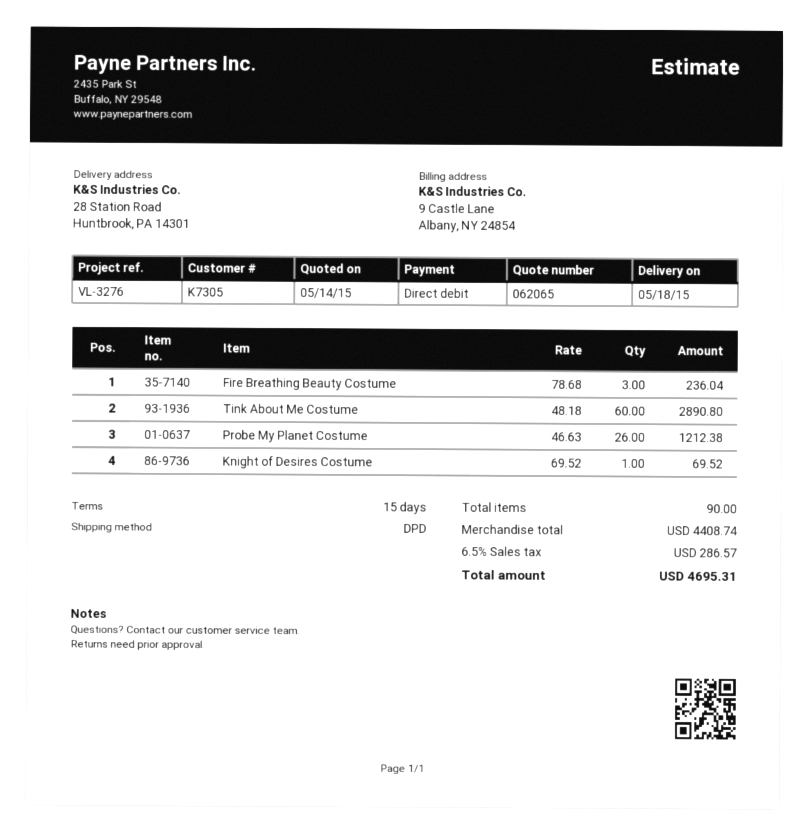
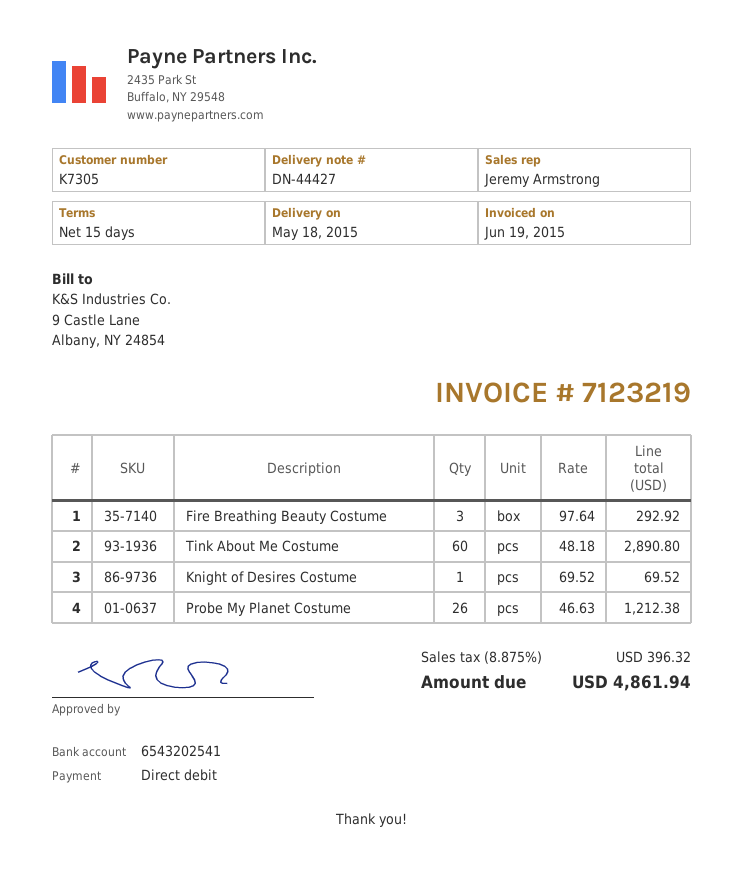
Fire Breathing Beauty Costume: 3 x 78.68 = 236.04 -> 3 x 97.64 = 292.92
tax: 6.5% = 286.57 -> 8.875% = 396.32
total: 4695.31 -> 4861.94

